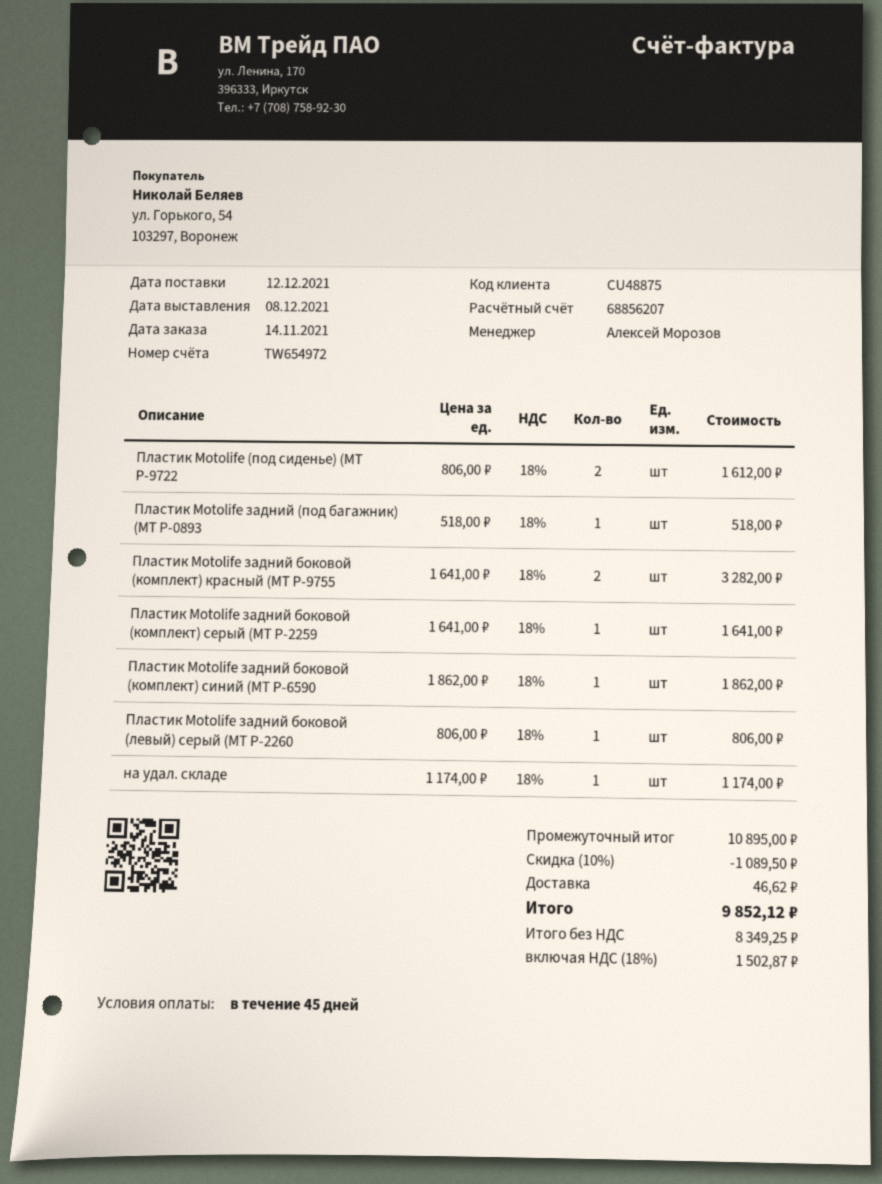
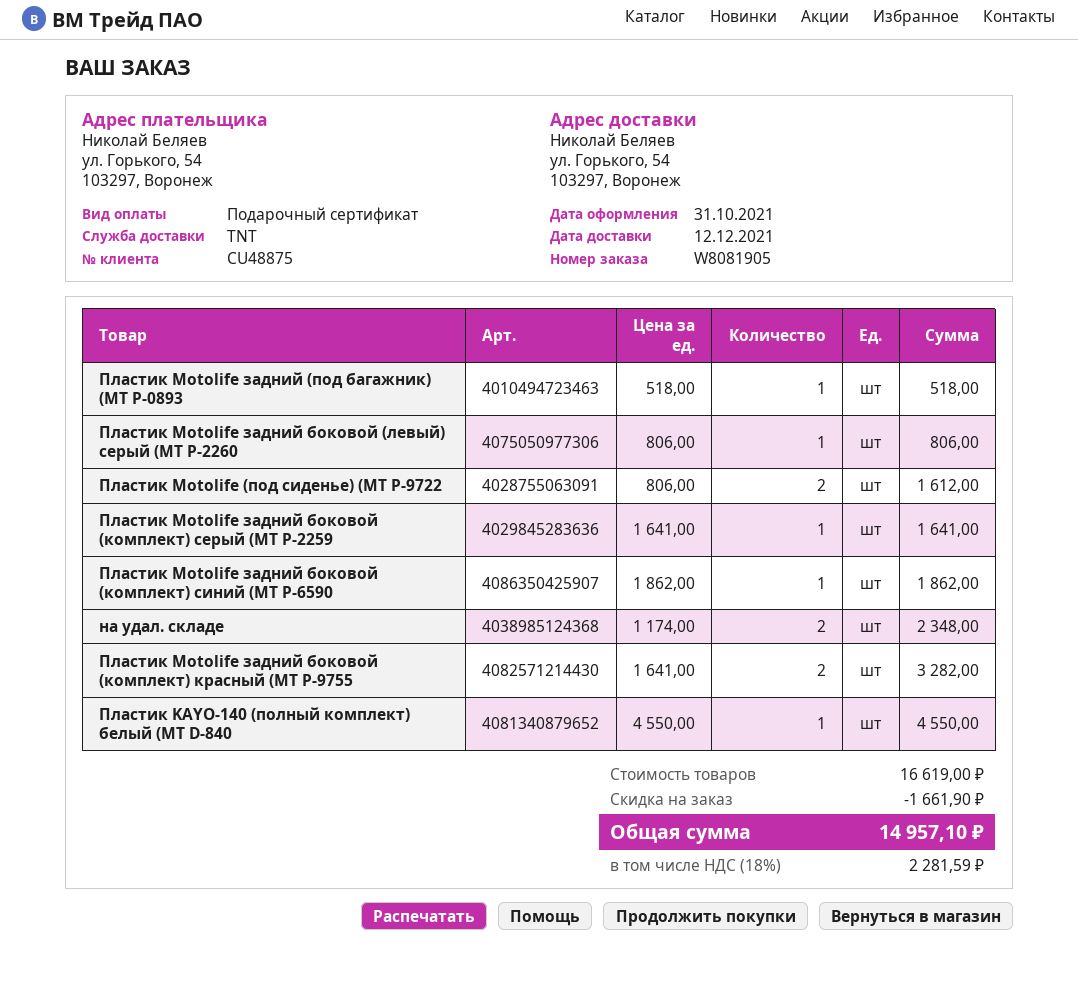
order date: 2021-11-14 -> 2021-10-31
на удал. складе: 1 x 1174.00 = 1174.00 -> 2 x 1174.00 = 2348.00
Пластик KAYO-140 (полный комплект) белый (MT D-840: none -> 1 x 4550.00 = 4550.00
subtotal: 10895.00 -> 16619.00
discount: 1089.50 -> 1661.90
shipping: 46.62 -> none
tax: 18% = 1502.87 -> 18% = 2281.59
total: 9852.12 -> 14957.10

